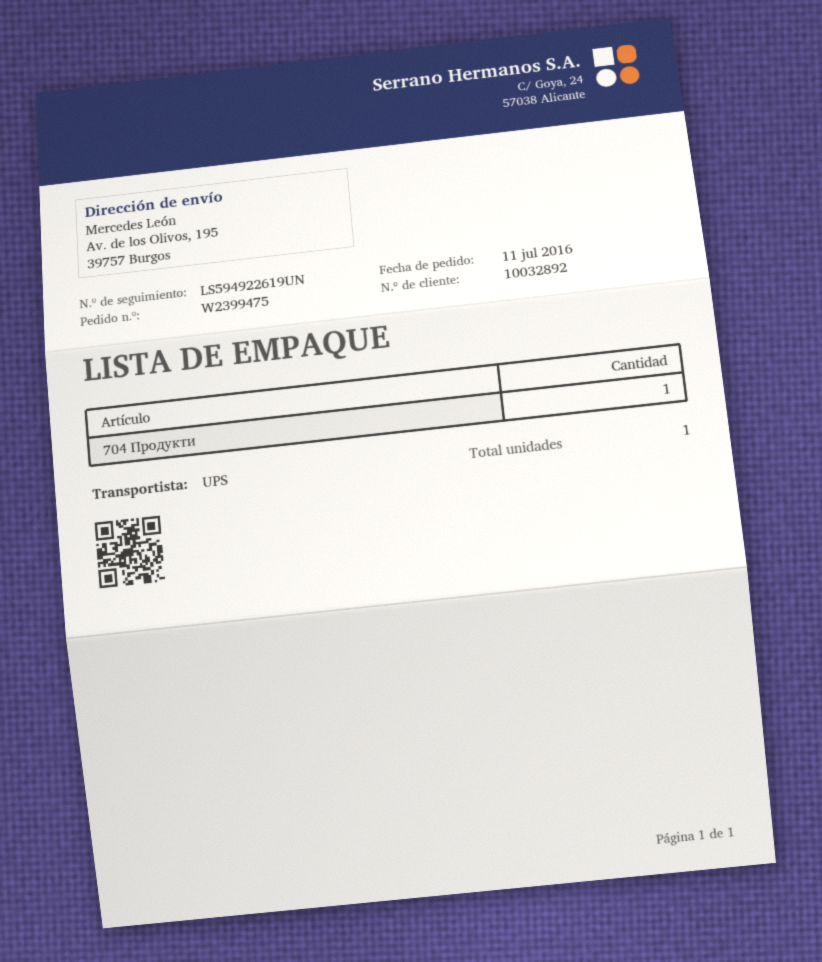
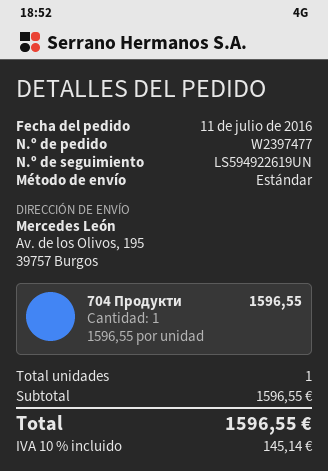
order number: W2399475 -> W2397477
shipping method: UPS -> standard

